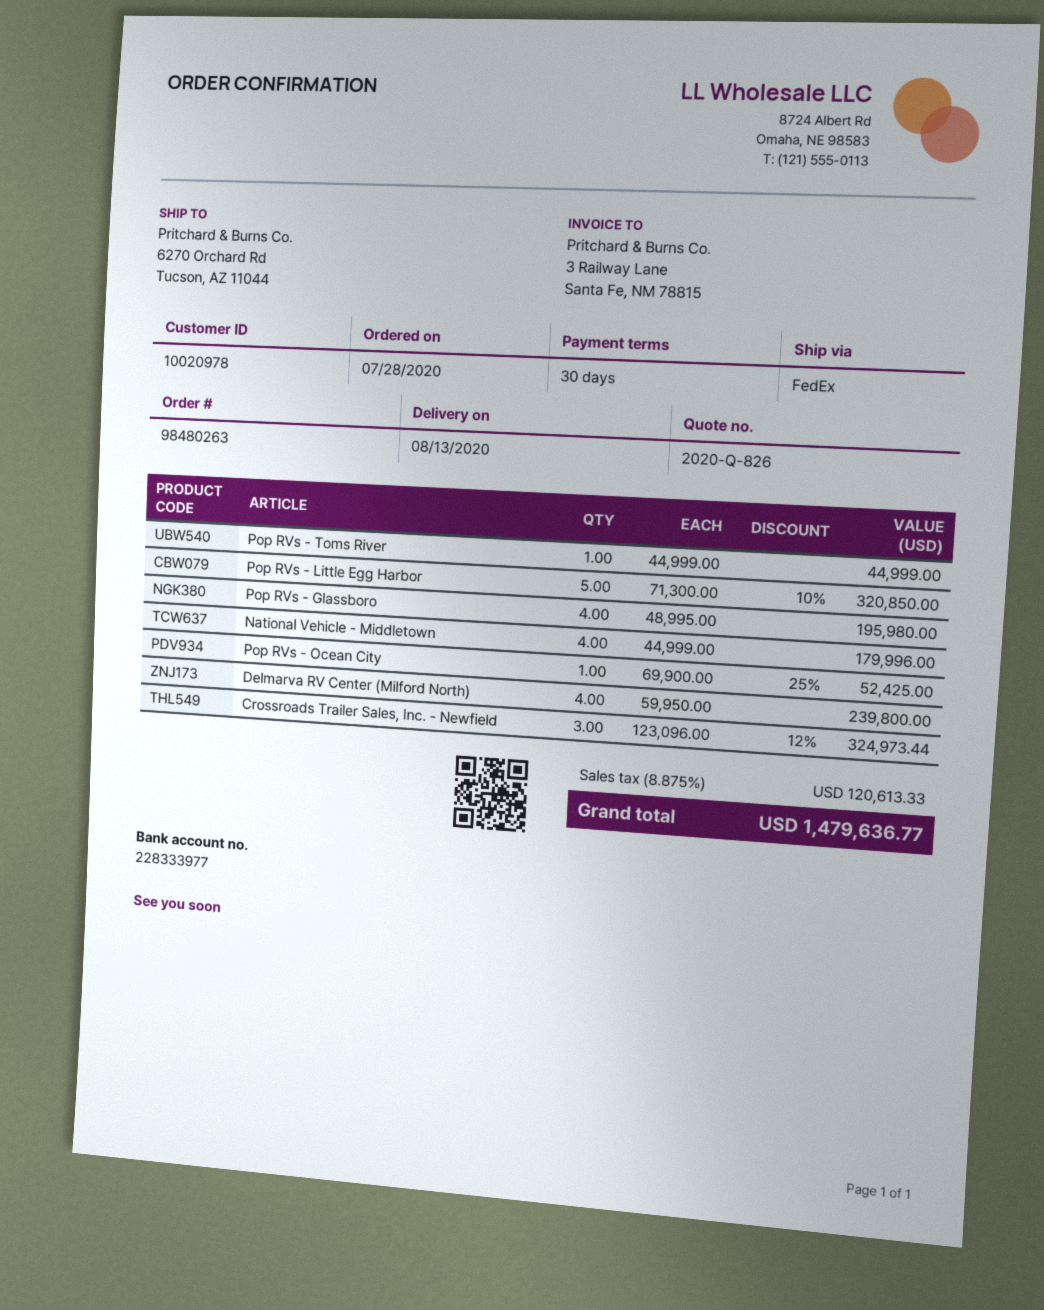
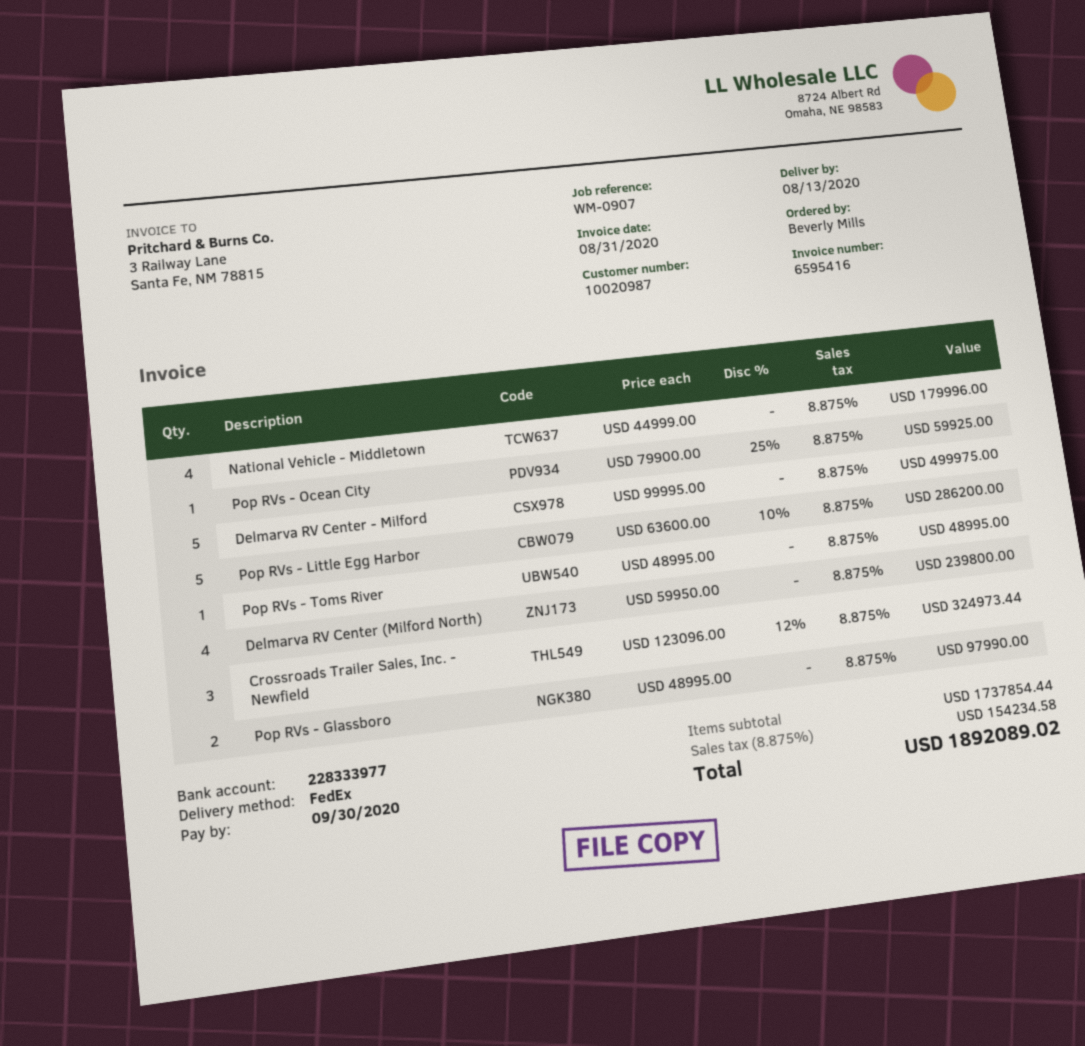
customer number: 10020978 -> 10020987
Pop RVs - Toms River: 1 x 44999.00 = 44999.00 -> 1 x 48995.00 = 48995.00
Pop RVs - Little Egg Harbor: 5 x 71300.00 - 10% = 320850.00 -> 5 x 63600.00 - 10% = 286200.00
Pop RVs - Glassboro: 4 x 48995.00 = 195980.00 -> 2 x 48995.00 = 97990.00
Pop RVs - Ocean City: 1 x 69900.00 - 25% = 52425.00 -> 1 x 79900.00 - 25% = 59925.00
Delmarva RV Center - Milford: none -> 5 x 99995.00 = 499975.00
tax: 8.875% = 120613.33 -> 8.875% = 154234.58
total: 1479636.77 -> 1892089.02

